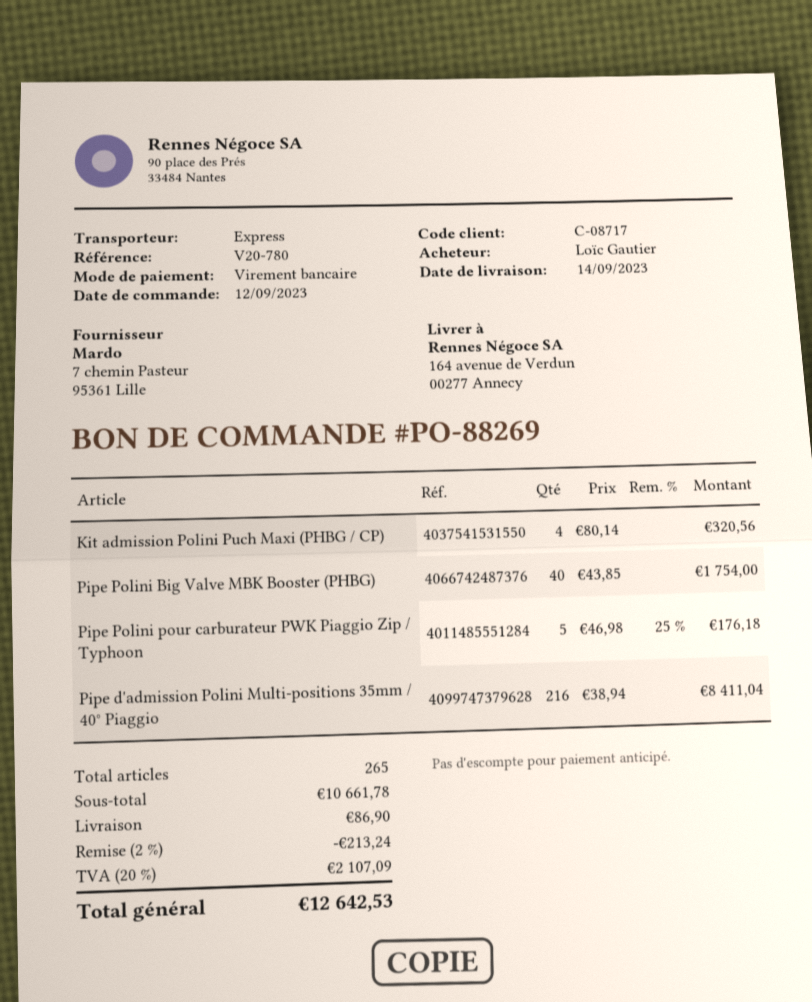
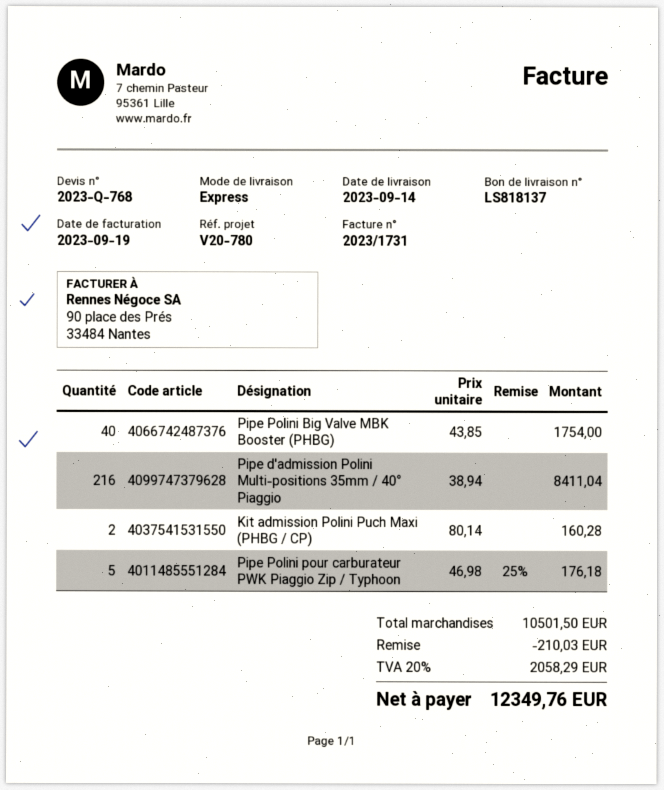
Kit admission Polini Puch Maxi (PHBG / CP): 4 x 80.14 = 320.56 -> 2 x 80.14 = 160.28
subtotal: 10661.78 -> 10501.50
discount: 213.24 -> 210.03
shipping: 86.90 -> none
tax: 20% = 2107.09 -> 20% = 2058.29
total: 12642.53 -> 12349.76

